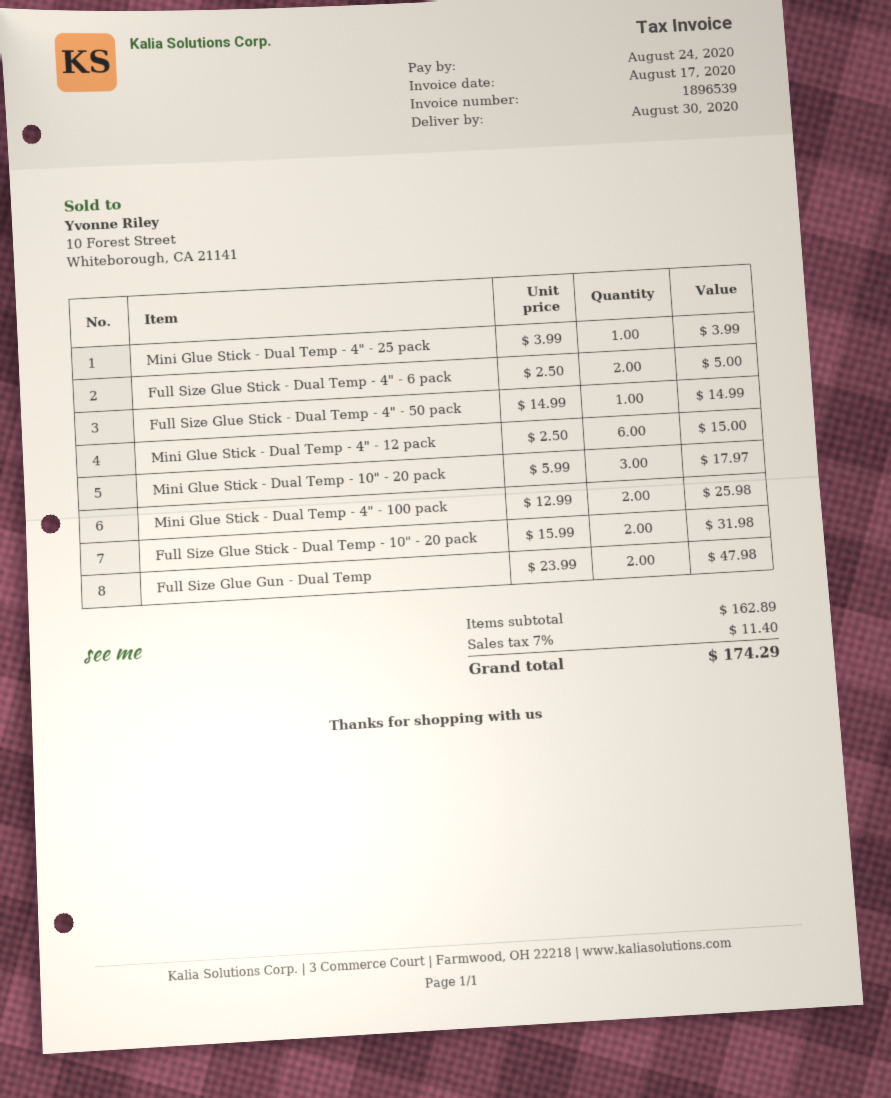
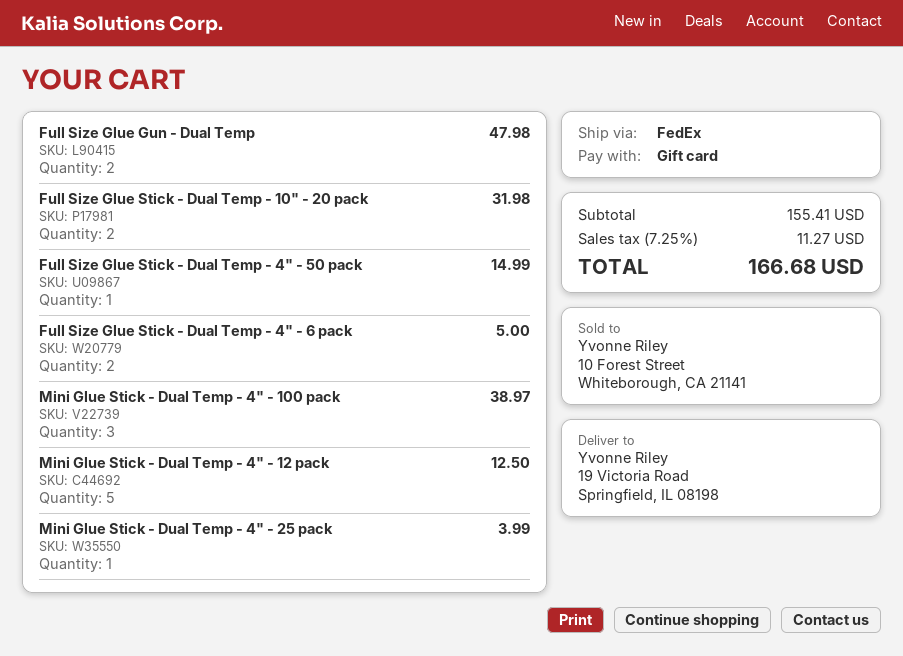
Mini Glue Stick - Dual Temp - 4" - 12 pack: 6 for 15.00 -> 5 for 12.50
Mini Glue Stick - Dual Temp - 10" - 20 pack: 3 for 17.97 -> none
Mini Glue Stick - Dual Temp - 4" - 100 pack: 2 for 25.98 -> 3 for 38.97
subtotal: 162.89 -> 155.41
tax: 7% = 11.40 -> 7.25% = 11.27
total: 174.29 -> 166.68

